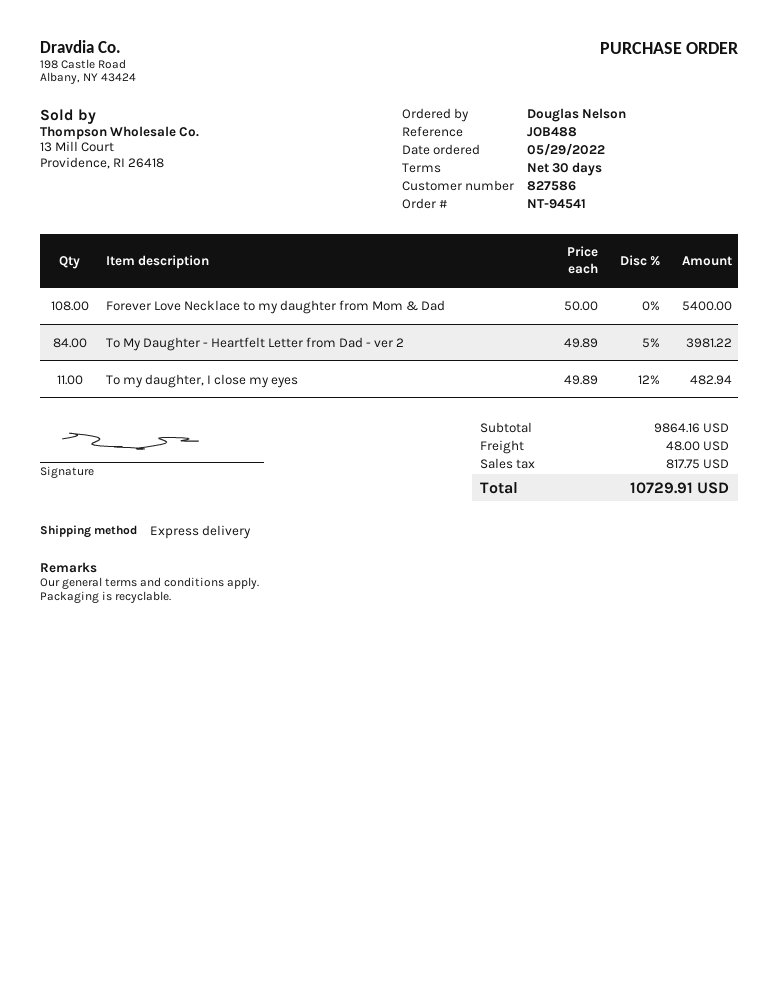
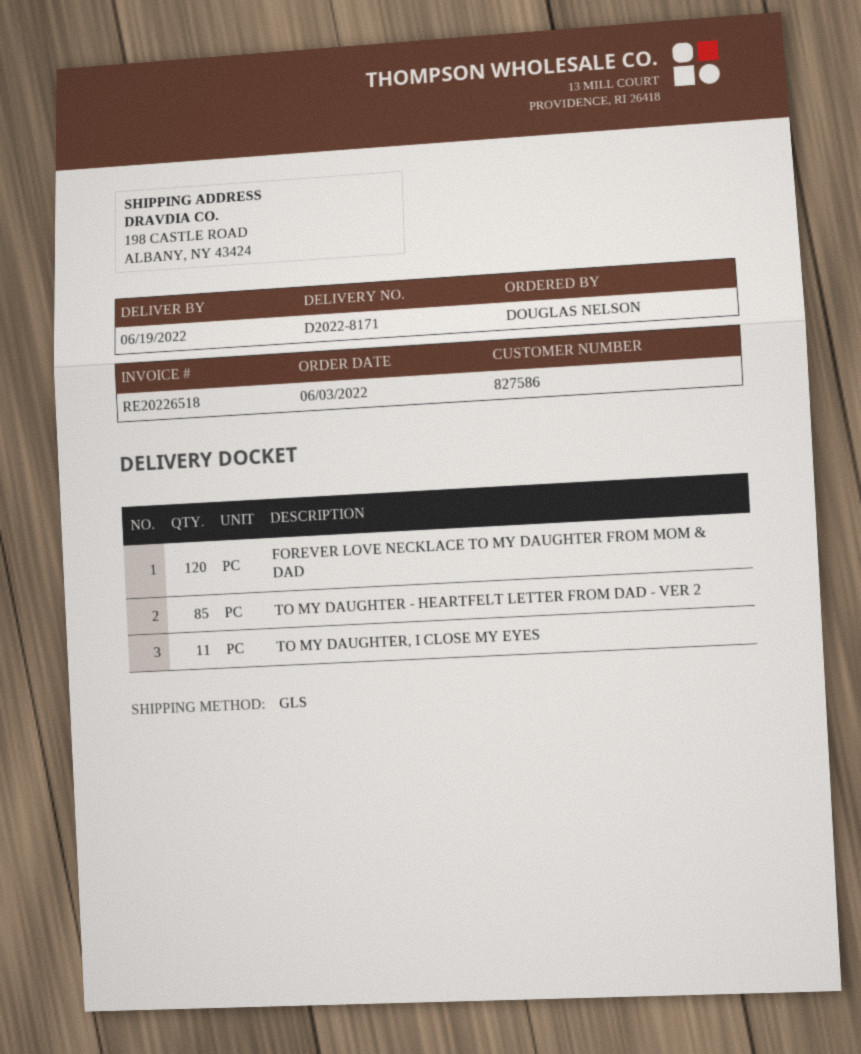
order date: 2022-05-29 -> 2022-06-03
shipping method: express -> GLS
Forever Love Necklace to my daughter from Mom & Dad: 108 -> 120
To My Daughter - Heartfelt Letter from Dad - ver 2: 84 -> 85

